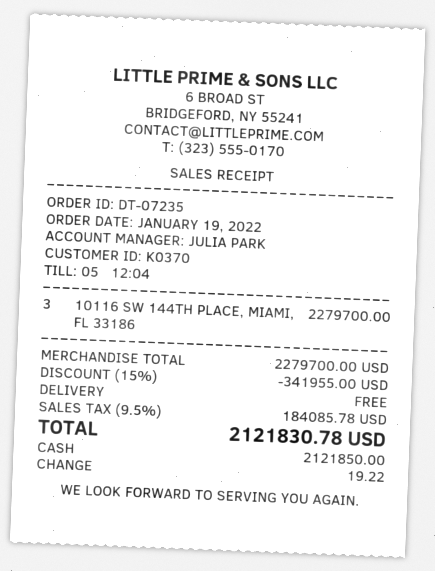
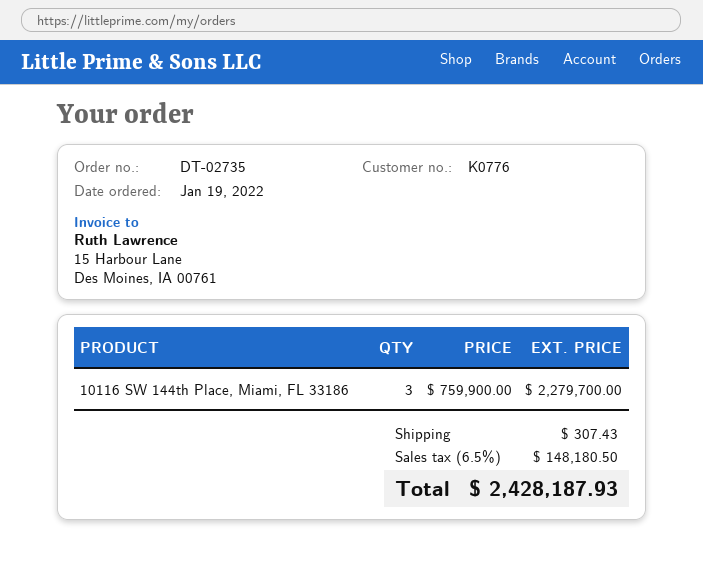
order number: DT-07235 -> DT-02735
customer number: K0370 -> K0776
discount: 15% = 341955.00 -> none
shipping: 0.00 -> 307.43
tax: 9.5% = 184085.78 -> 6.5% = 148180.50
total: 2121830.78 -> 2428187.93

